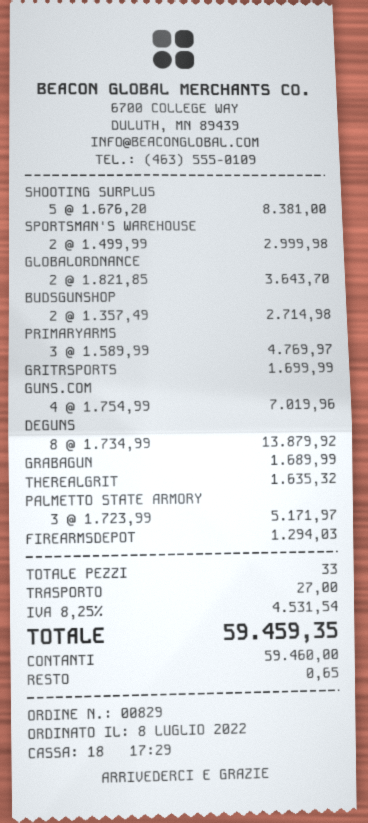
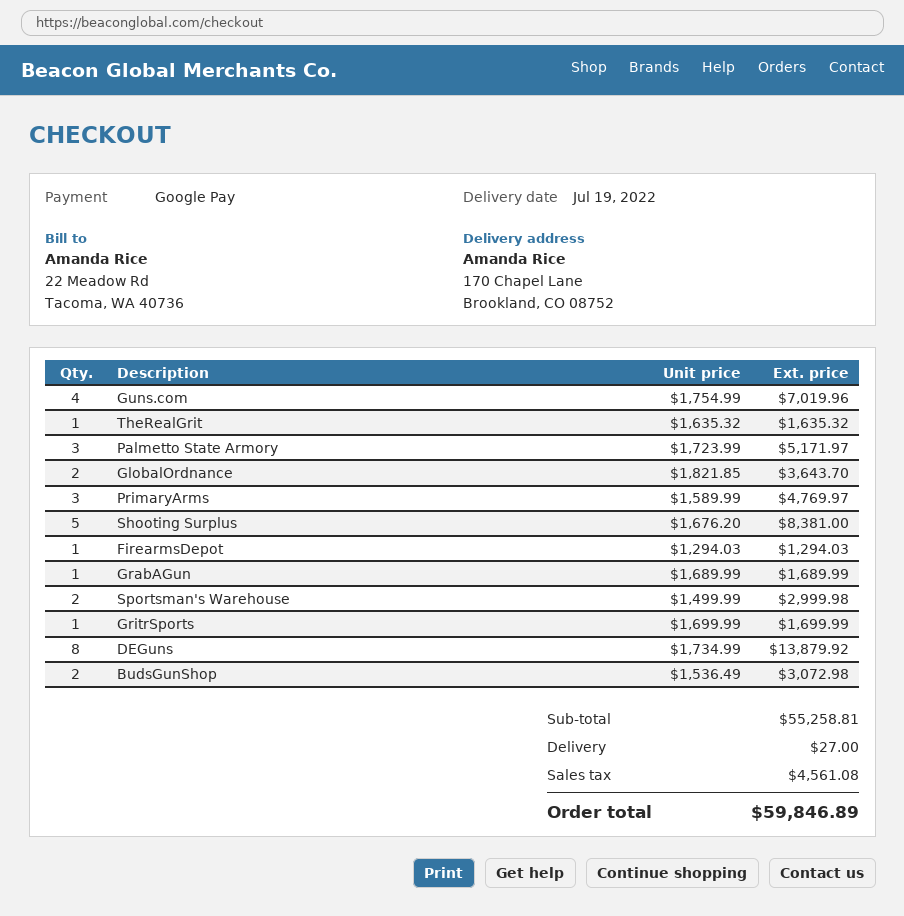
payment method: cash -> Google Pay
BUDSGUNSHOP: 2 x 1357.49 = 2714.98 -> 2 x 1536.49 = 3072.98
tax: 4531.54 -> 4561.08
total: 59459.35 -> 59846.89

